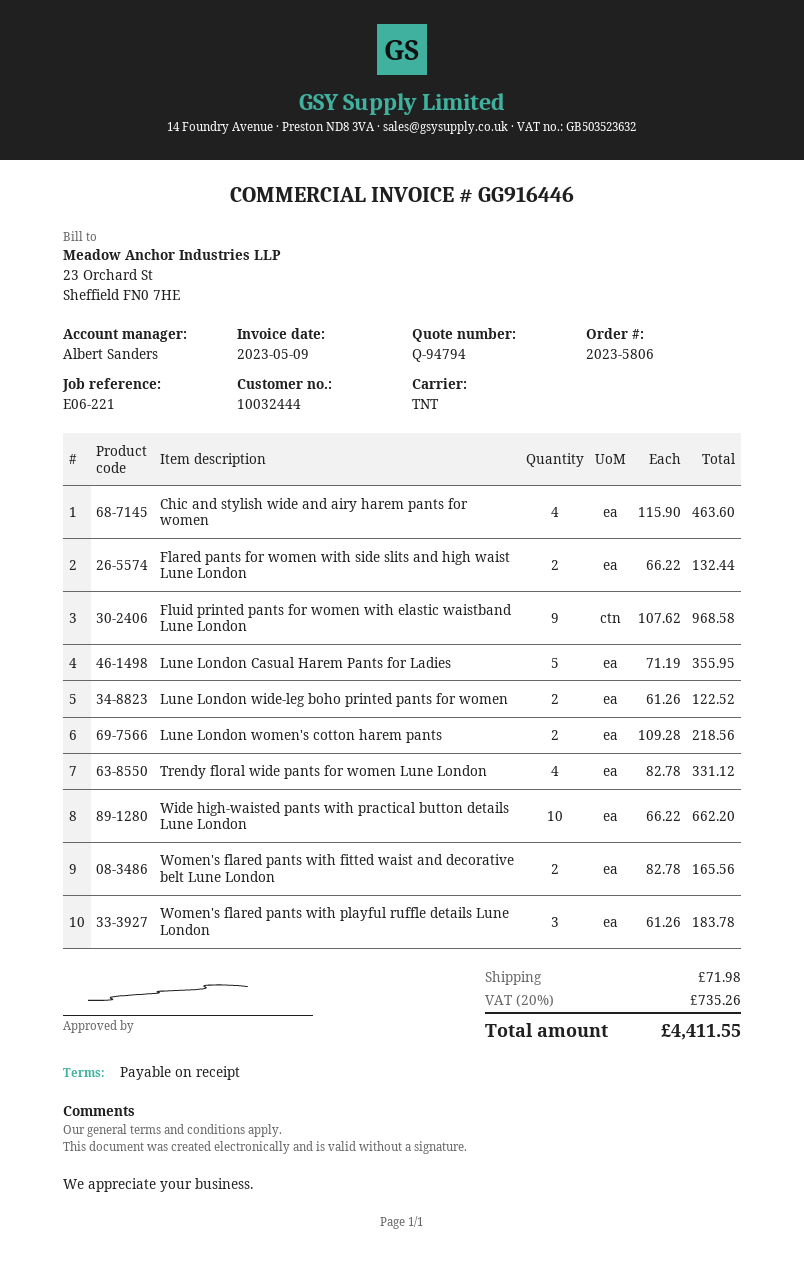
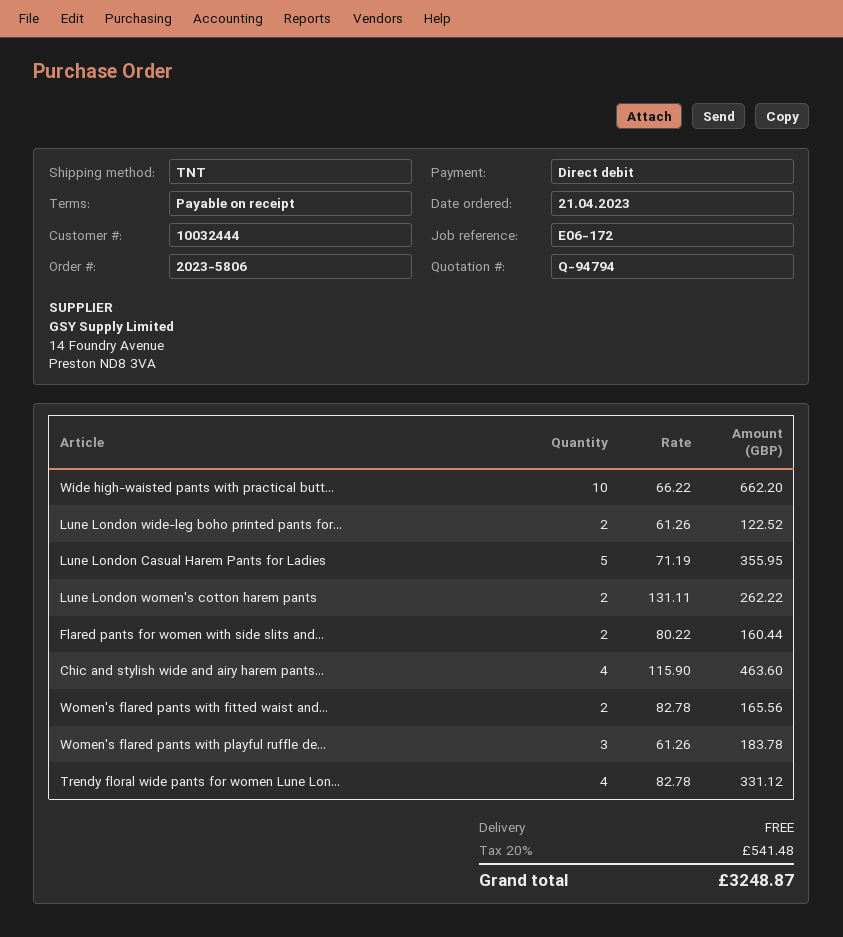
reference: E06-221 -> E06-172
Flared pants for women with side slits and high waist Lune London: 2 x 66.22 = 132.44 -> 2 x 80.22 = 160.44
Fluid printed pants for women with elastic waistband Lune London: 9 x 107.62 = 968.58 -> none
Lune London women's cotton harem pants: 2 x 109.28 = 218.56 -> 2 x 131.11 = 262.22
shipping: 71.98 -> 0.00
tax: 20% = 735.26 -> 20% = 541.48
total: 4411.55 -> 3248.87

